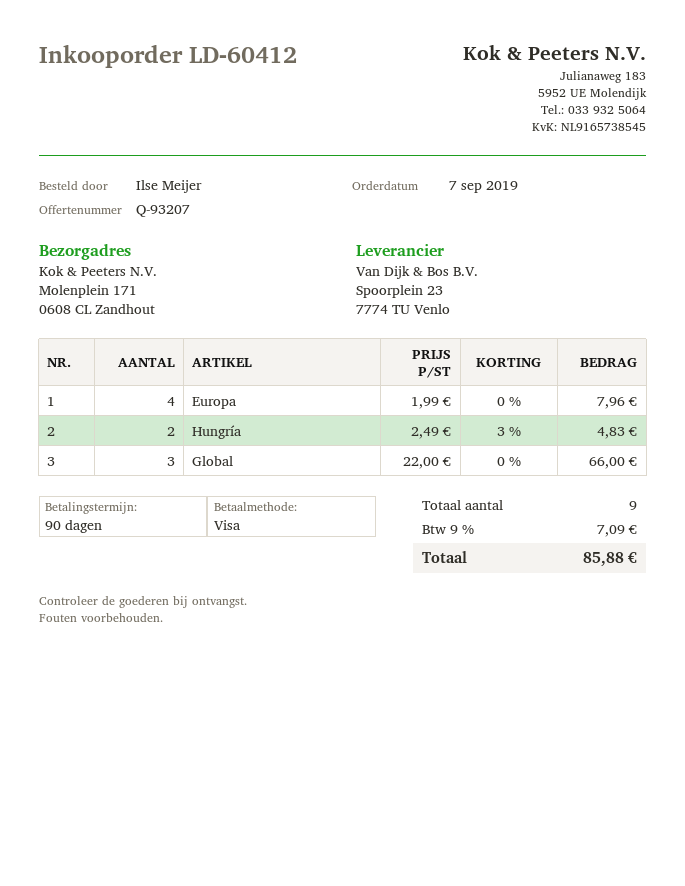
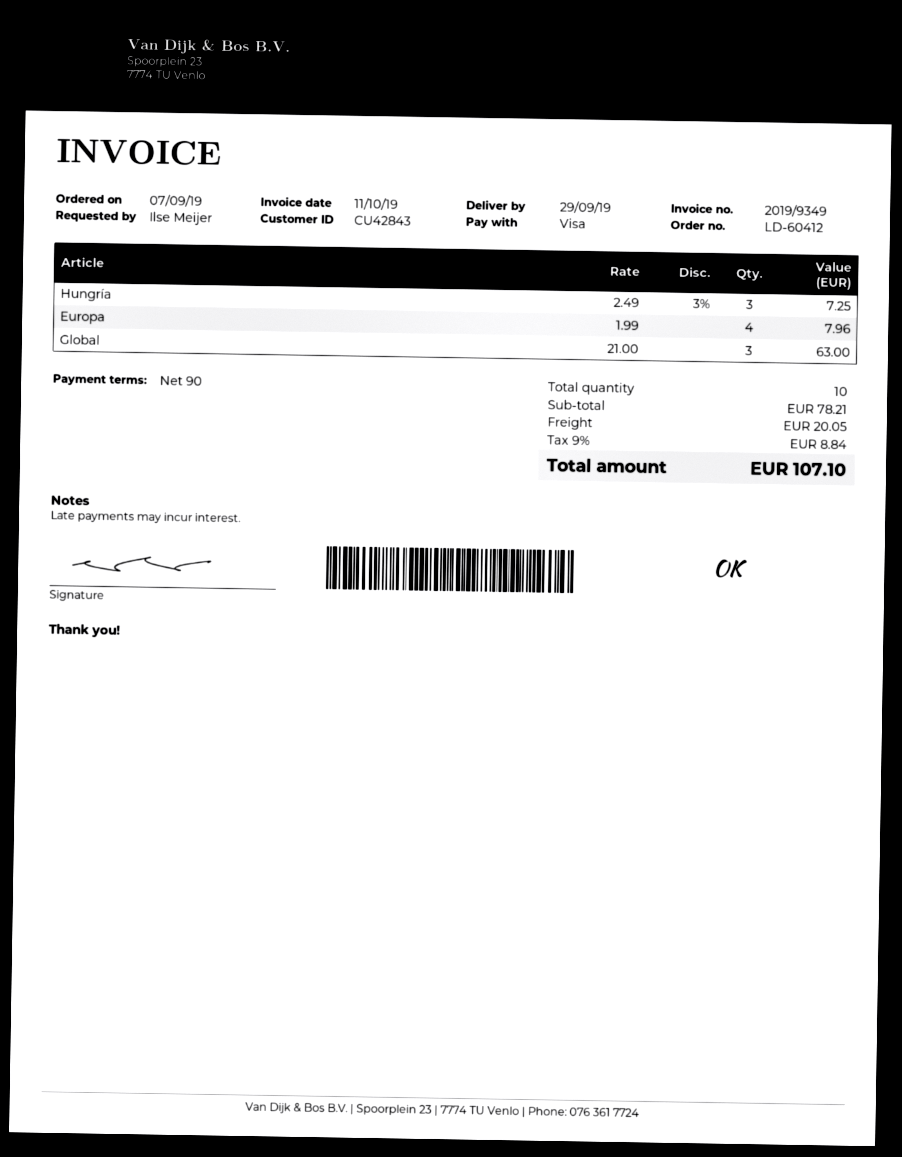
Hungría: 2 x 2.49 - 3% = 4.83 -> 3 x 2.49 - 3% = 7.25
Global: 3 x 22.00 = 66.00 -> 3 x 21.00 = 63.00
total quantity: 9 -> 10
shipping: none -> 20.05
tax: 9% = 7.09 -> 9% = 8.84
total: 85.88 -> 107.10

